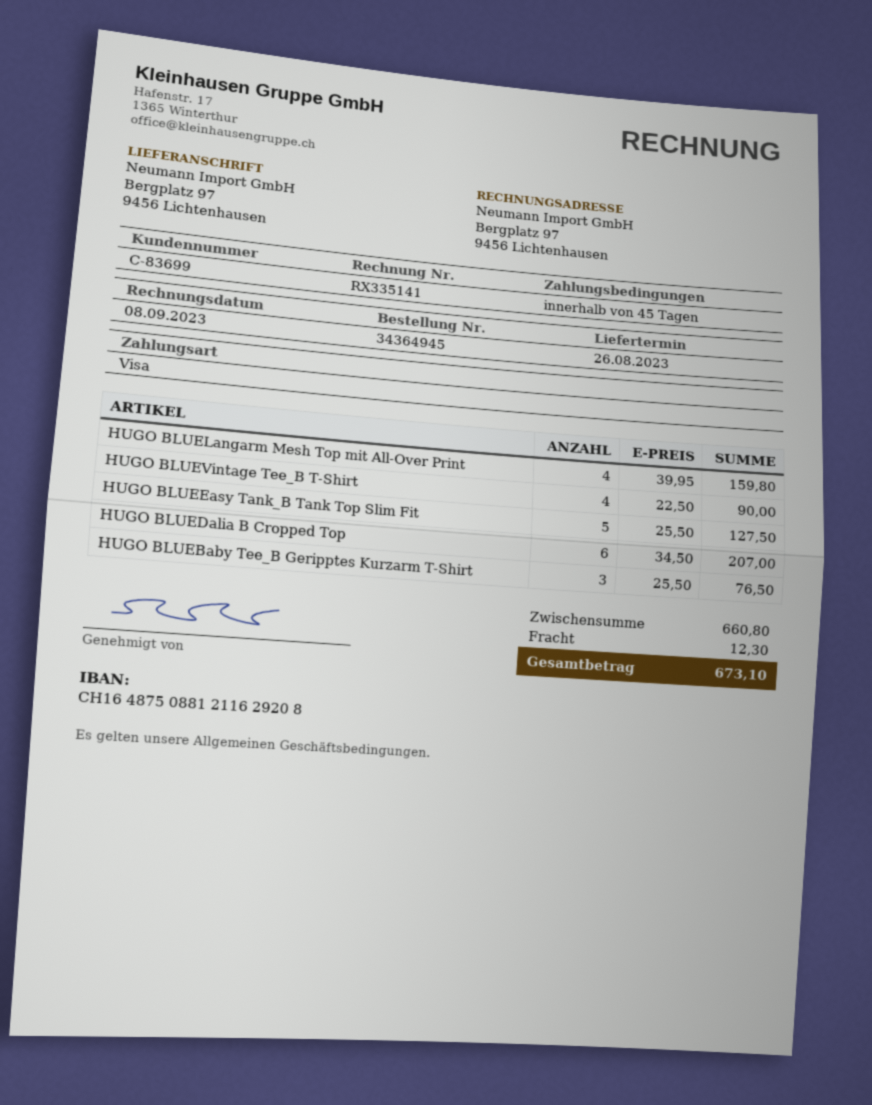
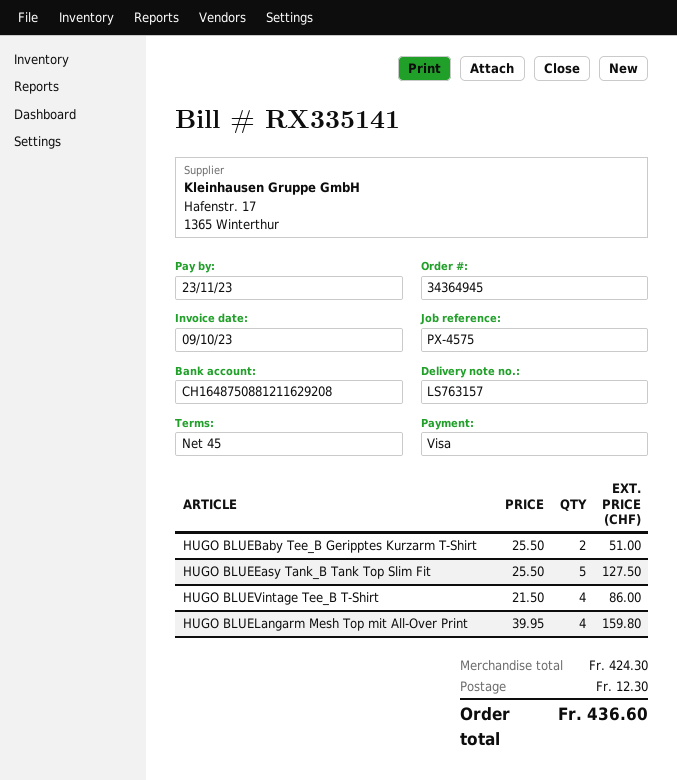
invoice date: 2023-09-08 -> 2023-10-09
HUGO BLUEVintage Tee_B T-Shirt: 4 x 22.50 = 90.00 -> 4 x 21.50 = 86.00
HUGO BLUEDalia B Cropped Top: 6 x 34.50 = 207.00 -> none
HUGO BLUEBaby Tee_B Geripptes Kurzarm T-Shirt: 3 x 25.50 = 76.50 -> 2 x 25.50 = 51.00
subtotal: 660.80 -> 424.30
total: 673.10 -> 436.60

